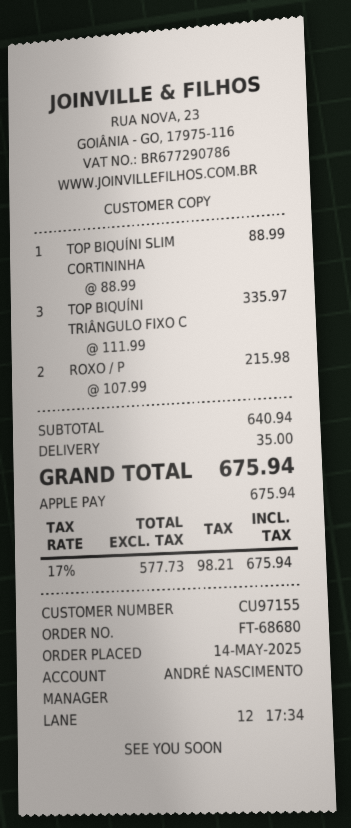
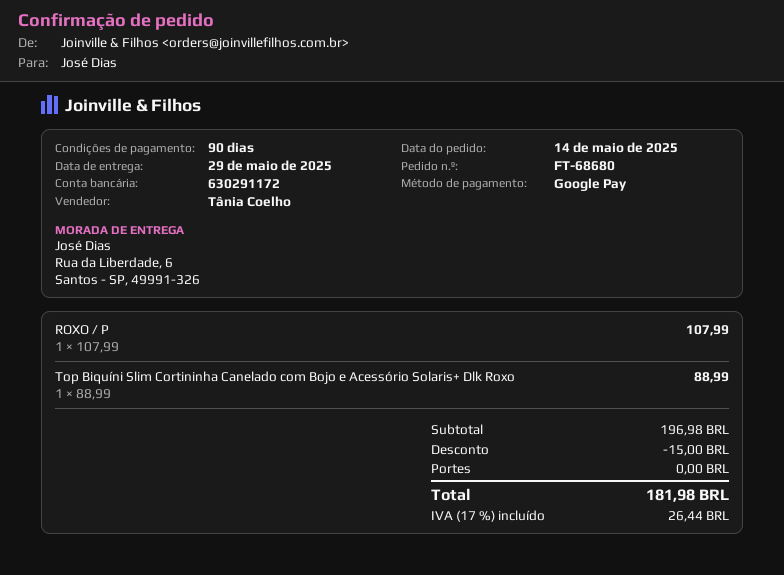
sales rep: ANDRÉ NASCIMENTO -> Tânia Coelho
payment method: Apple Pay -> Google Pay
TOP BIQUÍNI TRIÂNGULO FIXO C: 3 x 111.99 = 335.97 -> none
ROXO / P: 2 x 107.99 = 215.98 -> 1 x 107.99 = 107.99
subtotal: 640.94 -> 196.98
discount: none -> 15.00
shipping: 35.00 -> 0.00
tax: 17% = 98.21 -> 17% = 26.44
total: 675.94 -> 181.98

